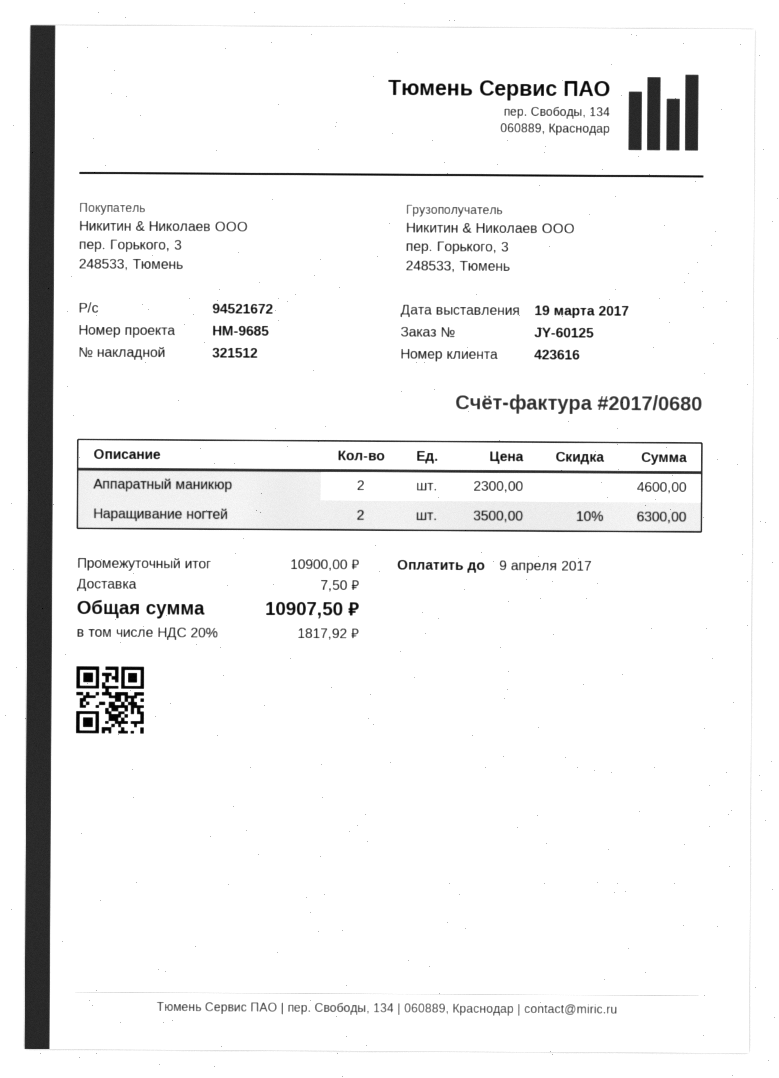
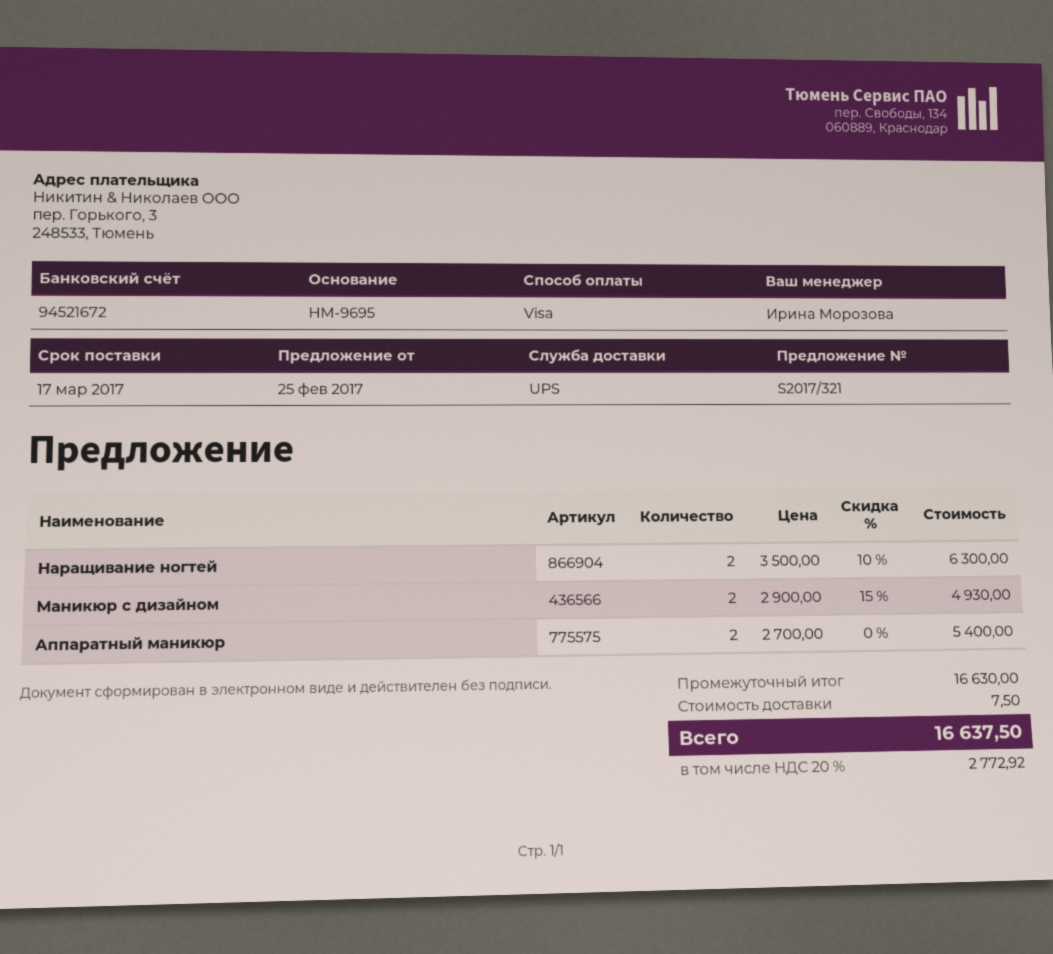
reference: HM-9685 -> HM-9695
Аппаратный маникюр: 2 x 2300.00 = 4600.00 -> 2 x 2700.00 = 5400.00
Маникюр с дизайном: none -> 2 x 2900.00 - 15% = 4930.00
subtotal: 10900.00 -> 16630.00
tax: 20% = 1817.92 -> 20% = 2772.92
total: 10907.50 -> 16637.50

